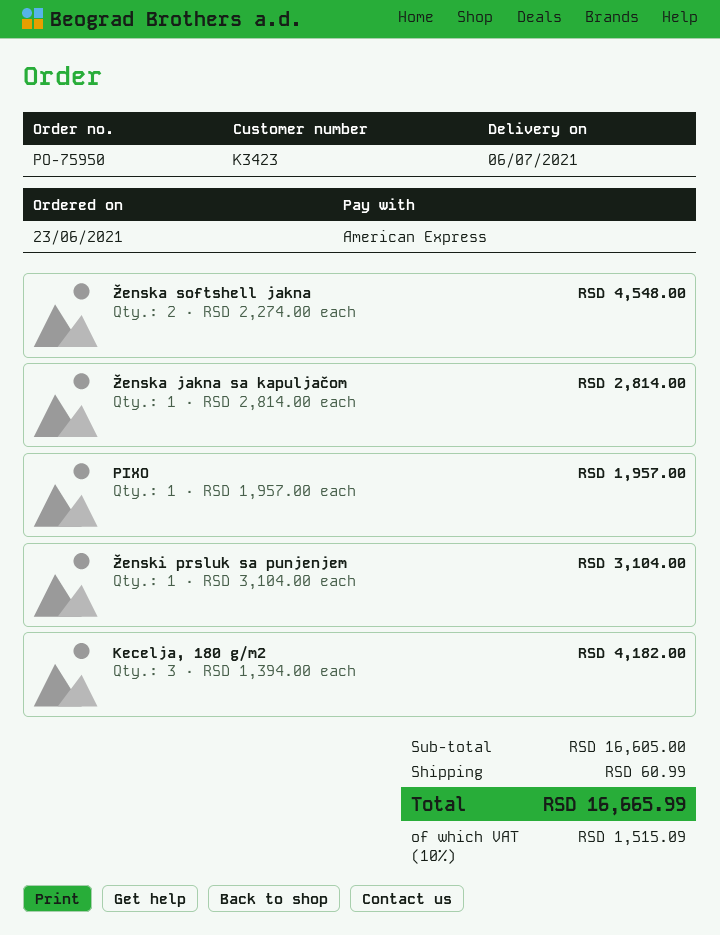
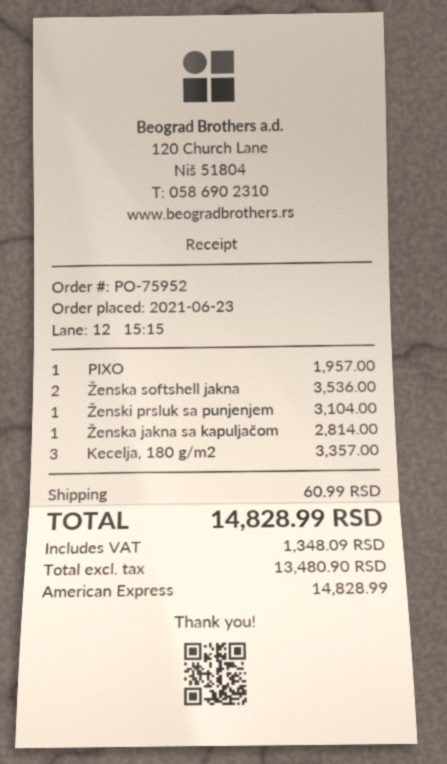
order number: PO-75950 -> PO-75952
Ženska softshell jakna: 2 for 4548.00 -> 2 for 3536.00
Kecelja, 180 g/m2: 3 for 4182.00 -> 3 for 3357.00
tax: 1515.09 -> 1348.09
total: 16665.99 -> 14828.99

